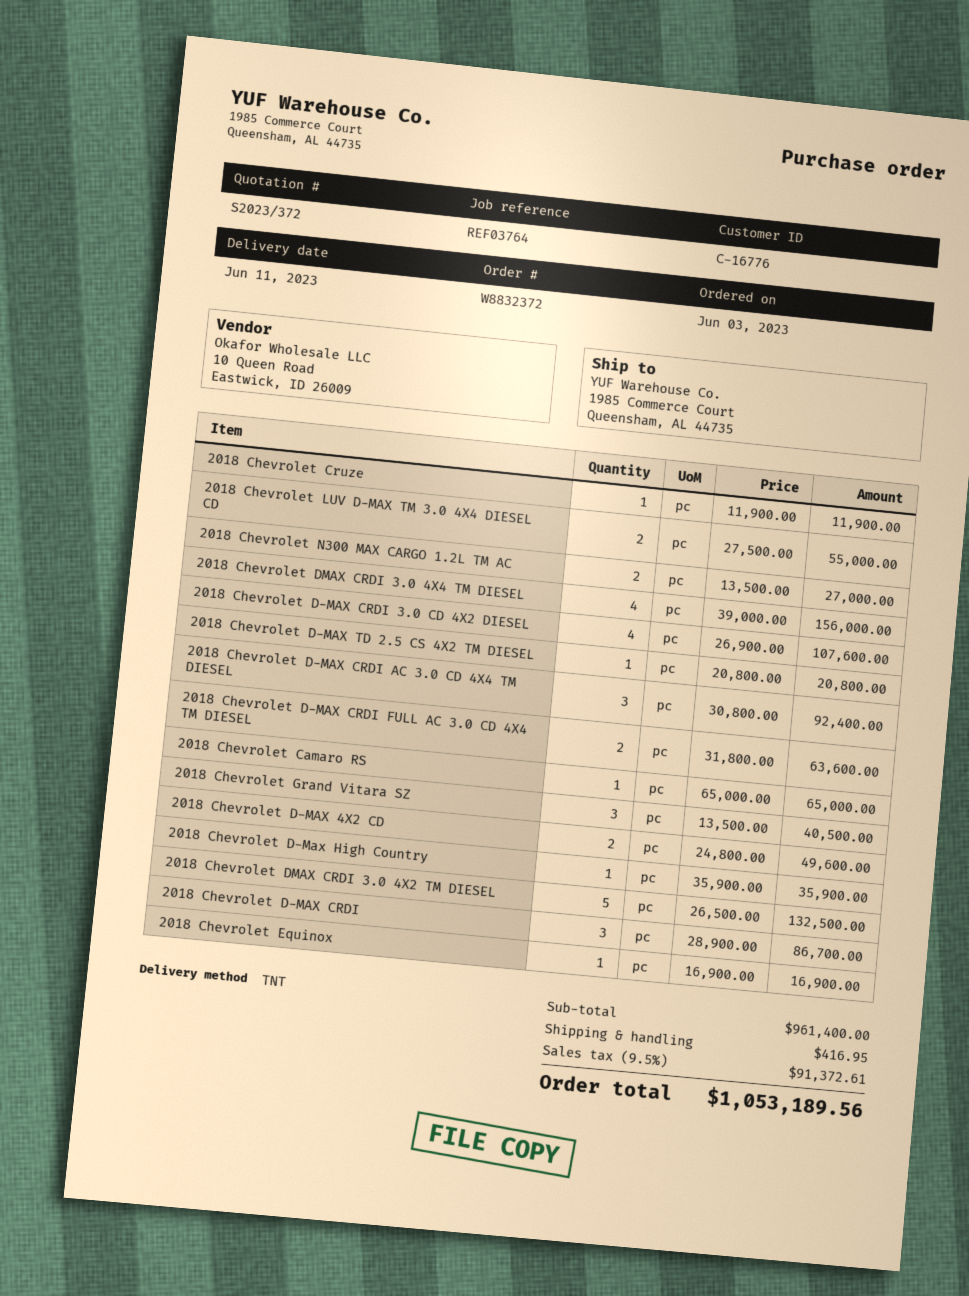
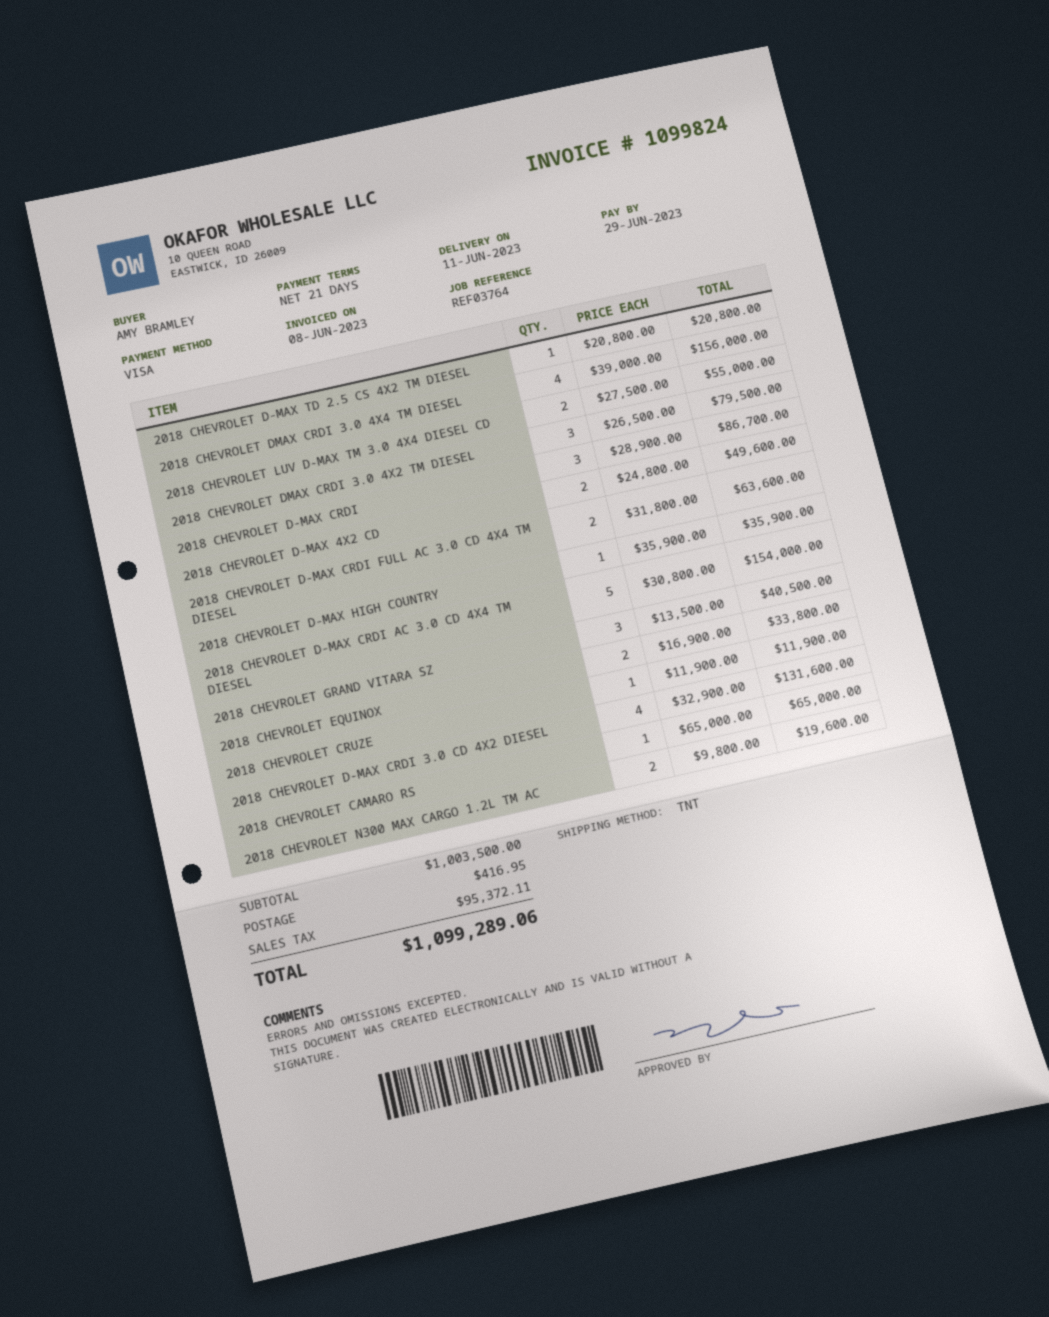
2018 Chevrolet N300 MAX CARGO 1.2L TM AC: 2 x 13500.00 = 27000.00 -> 2 x 9800.00 = 19600.00
2018 Chevrolet D-MAX CRDI 3.0 CD 4X2 DIESEL: 4 x 26900.00 = 107600.00 -> 4 x 32900.00 = 131600.00
2018 Chevrolet D-MAX CRDI AC 3.0 CD 4X4 TM DIESEL: 3 x 30800.00 = 92400.00 -> 5 x 30800.00 = 154000.00
2018 Chevrolet DMAX CRDI 3.0 4X2 TM DIESEL: 5 x 26500.00 = 132500.00 -> 3 x 26500.00 = 79500.00
2018 Chevrolet Equinox: 1 x 16900.00 = 16900.00 -> 2 x 16900.00 = 33800.00
subtotal: 961400.00 -> 1003500.00
tax: 91372.61 -> 95372.11
total: 1053189.56 -> 1099289.06

